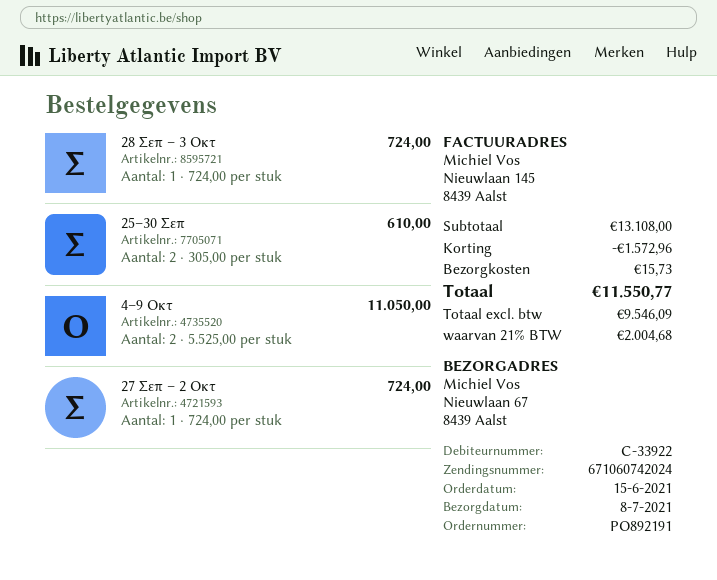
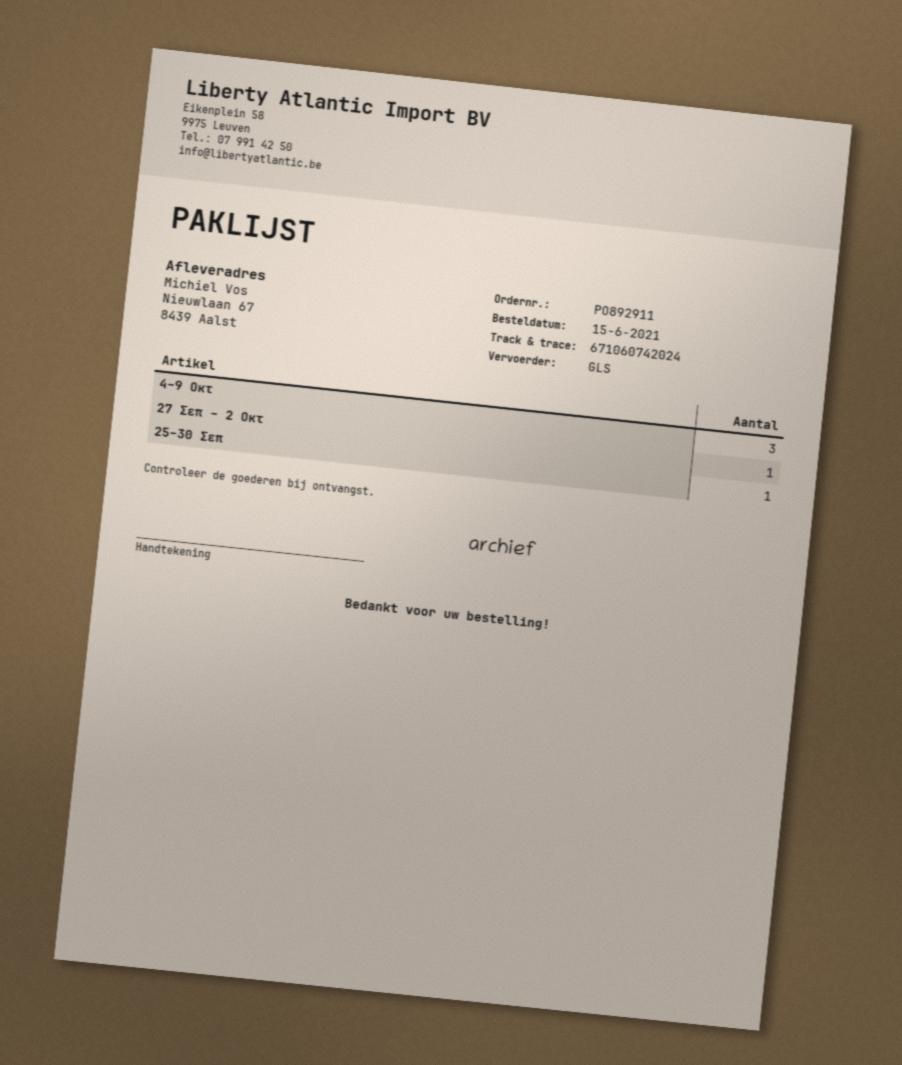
order number: PO892191 -> PO892911
28 Σεπ – 3 Οκτ: 1 -> none
25–30 Σεπ: 2 -> 1
4–9 Οκτ: 2 -> 3

